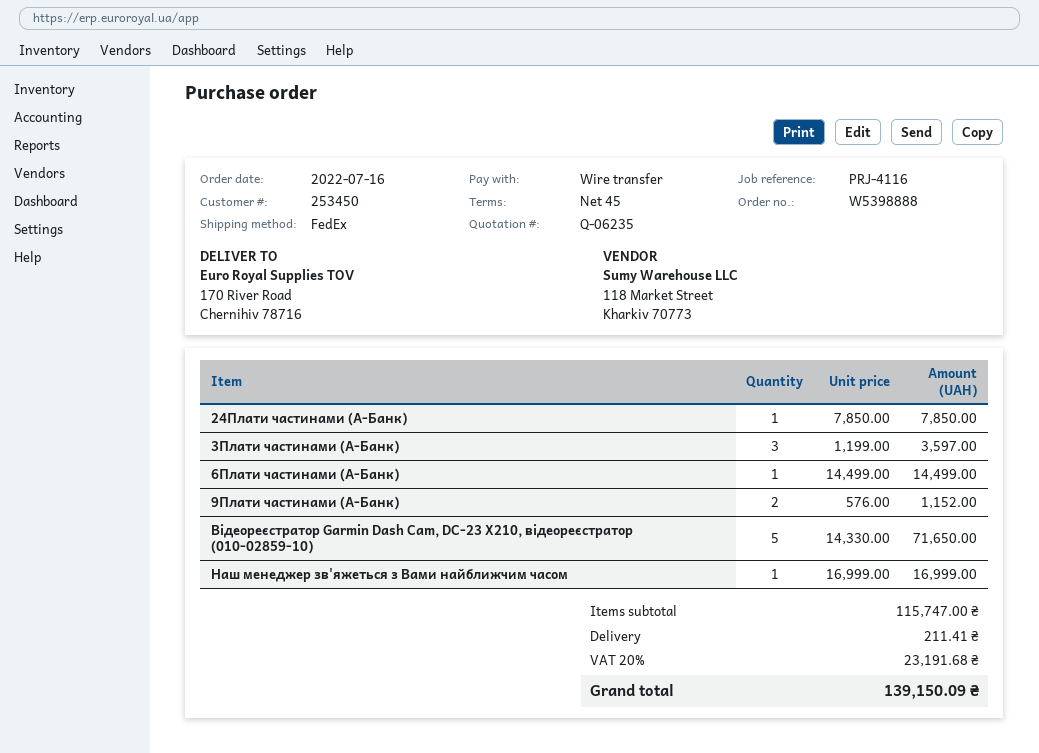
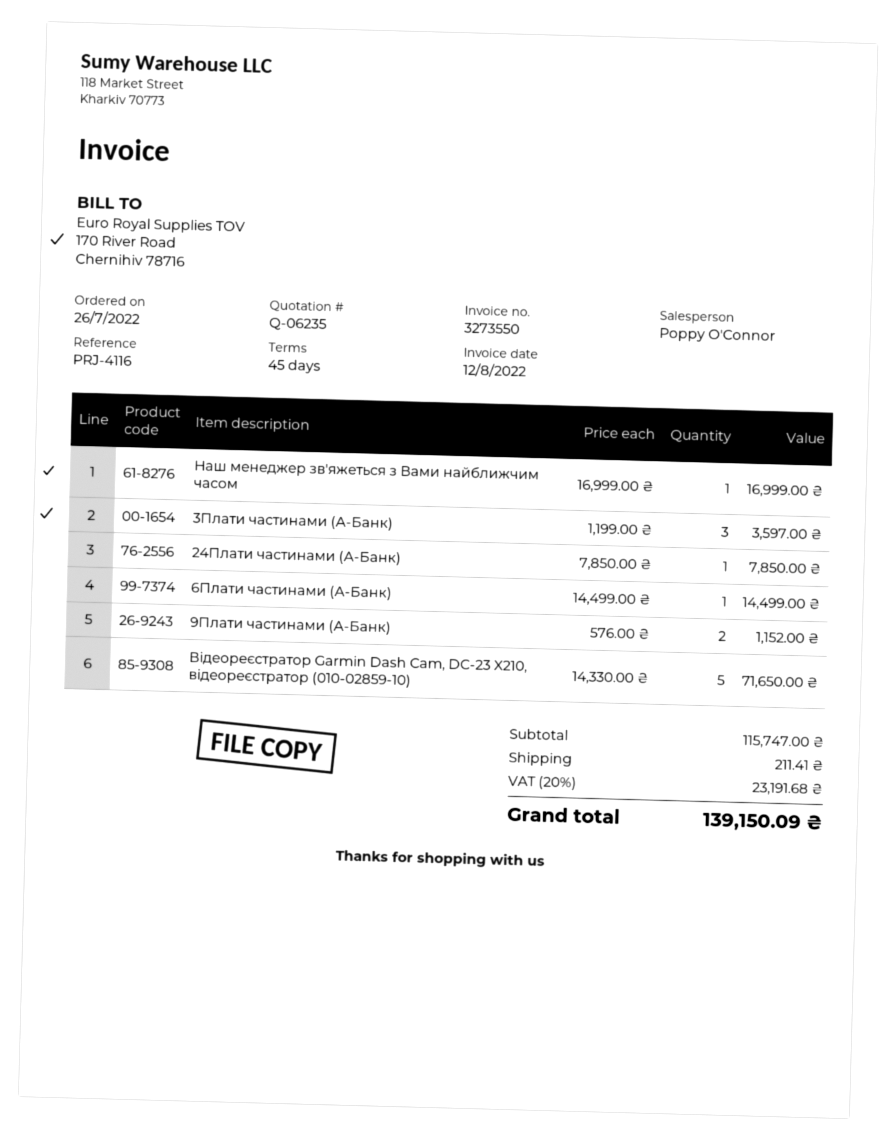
order date: 2022-07-16 -> 2022-07-26

